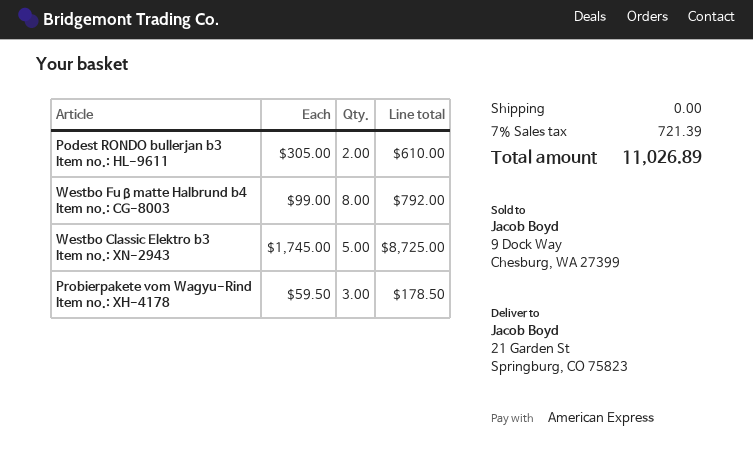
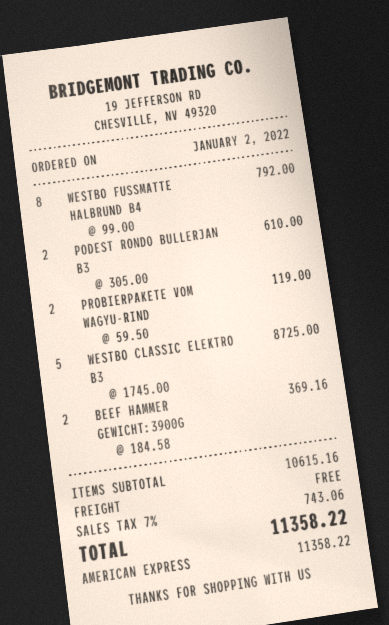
Probierpakete vom Wagyu-Rind: 3 x 59.50 = 178.50 -> 2 x 59.50 = 119.00
BEEF HAMMER GEWICHT:3900G: none -> 2 x 184.58 = 369.16
tax: 7% = 721.39 -> 7% = 743.06
total: 11026.89 -> 11358.22

